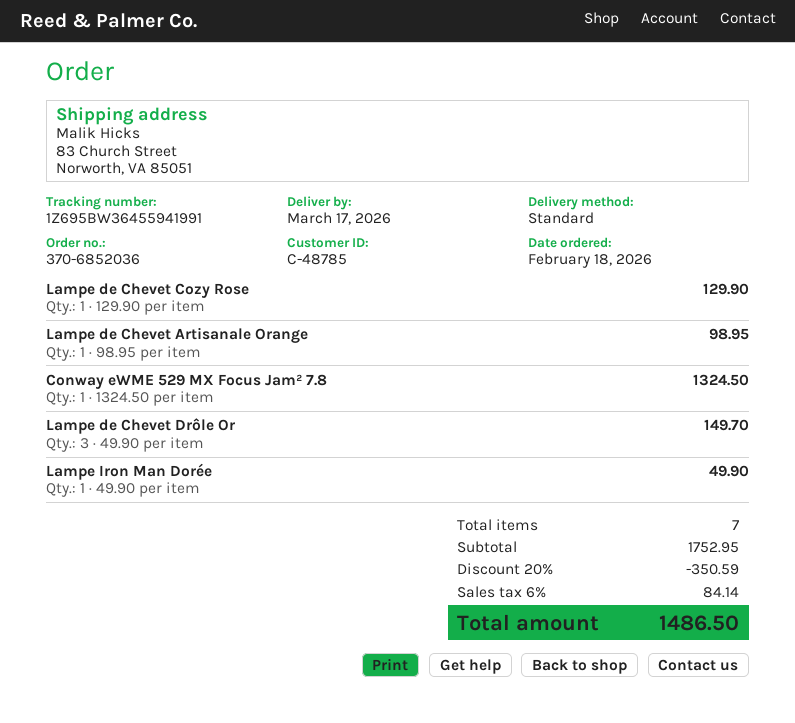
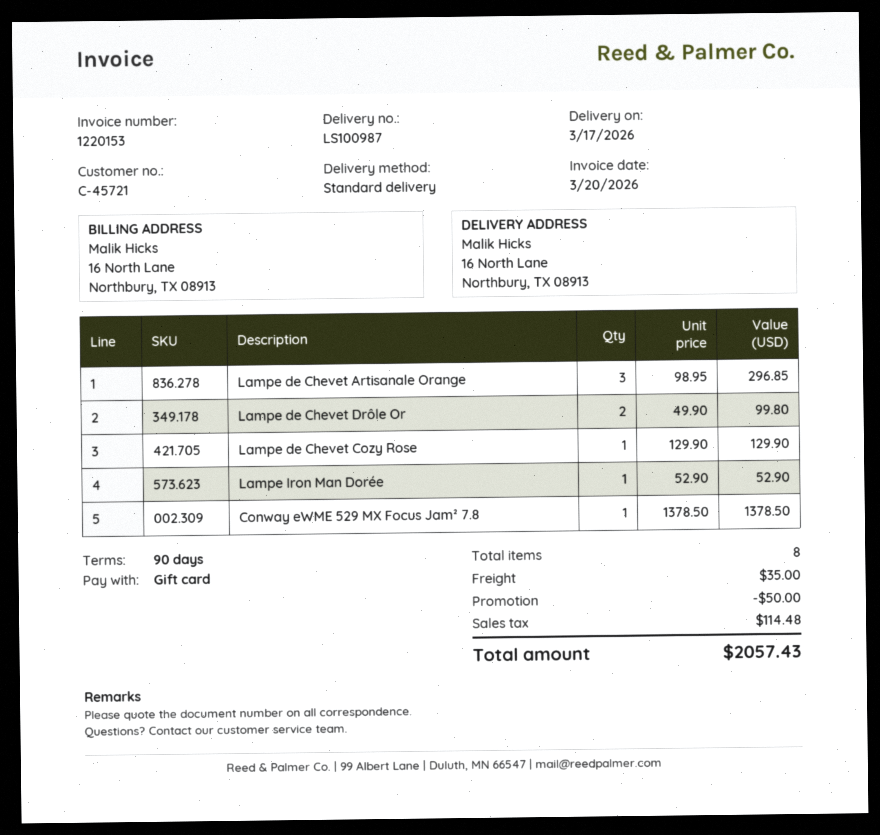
customer number: C-48785 -> C-45721
ship to: 83 Church Street, Norworth, VA 85051 -> 16 North Lane, Northbury, TX 08913
Lampe de Chevet Artisanale Orange: 1 x 98.95 = 98.95 -> 3 x 98.95 = 296.85
Conway eWME 529 MX Focus Jam² 7.8: 1 x 1324.50 = 1324.50 -> 1 x 1378.50 = 1378.50
Lampe de Chevet Drôle Or: 3 x 49.90 = 149.70 -> 2 x 49.90 = 99.80
Lampe Iron Man Dorée: 1 x 49.90 = 49.90 -> 1 x 52.90 = 52.90
total quantity: 7 -> 8
discount: 350.59 -> 50.00
shipping: none -> 35.00
tax: 84.14 -> 114.48
total: 1486.50 -> 2057.43

